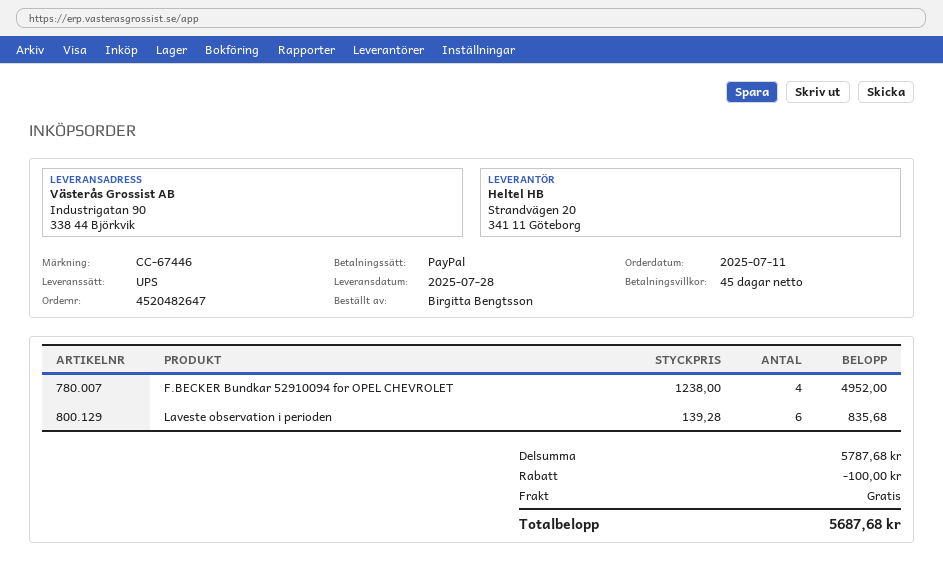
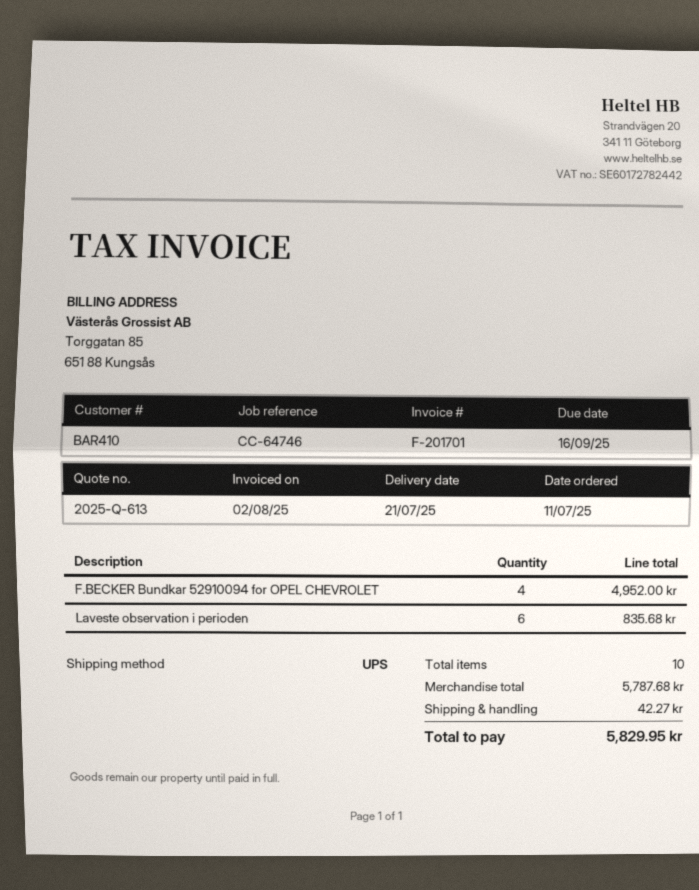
delivery date: 2025-07-28 -> 2025-07-21
reference: CC-67446 -> CC-64746
discount: 100.00 -> none
shipping: 0.00 -> 42.27
total: 5687.68 -> 5829.95

